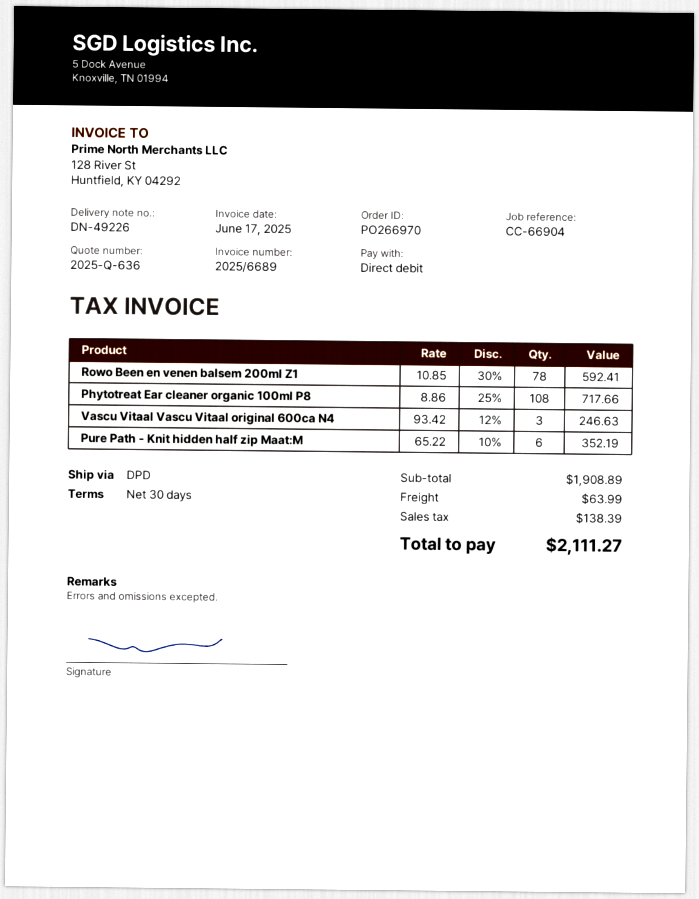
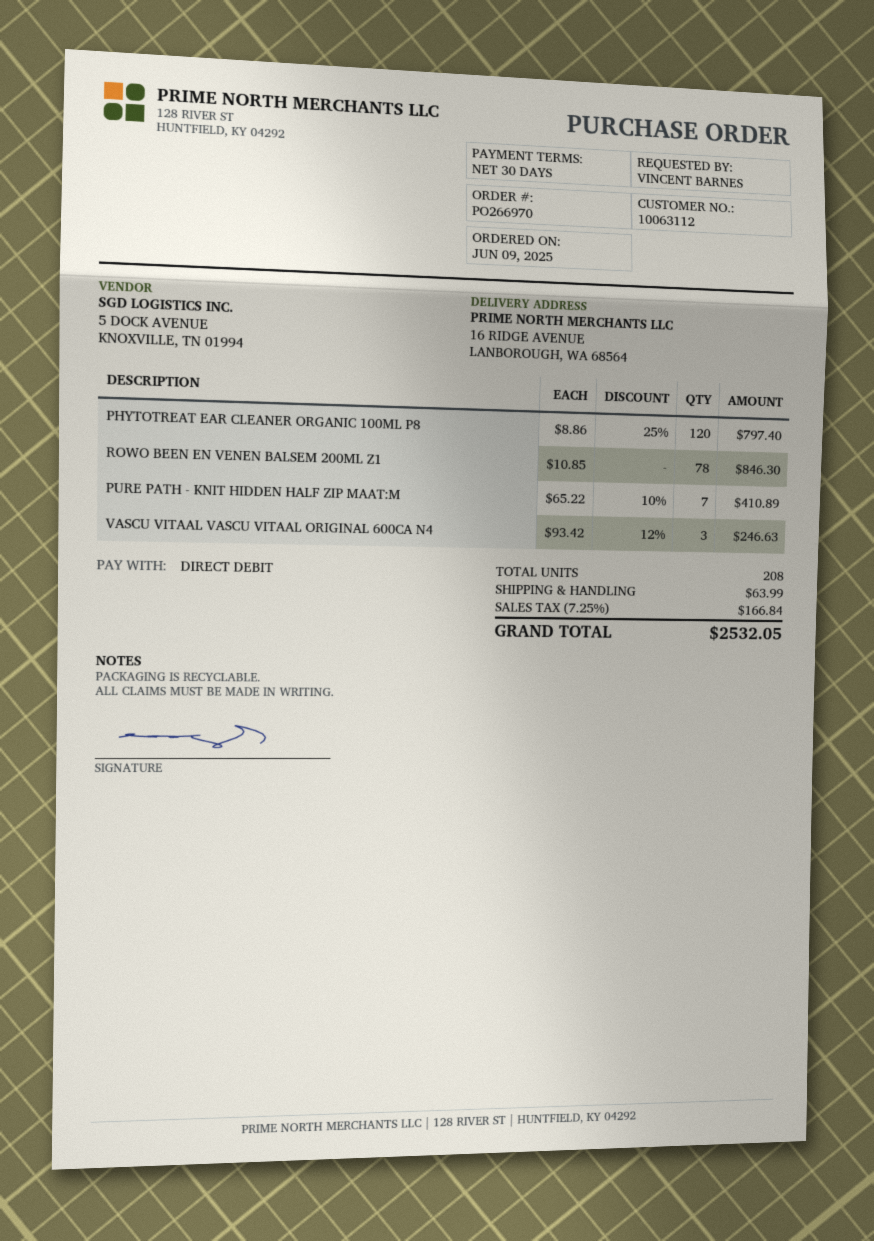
Rowo Been en venen balsem 200ml Z1: 78 x 10.85 - 30% = 592.41 -> 78 x 10.85 = 846.30
Phytotreat Ear cleaner organic 100ml P8: 108 x 8.86 - 25% = 717.66 -> 120 x 8.86 - 25% = 797.40
Pure Path - Knit hidden half zip Maat:M: 6 x 65.22 - 10% = 352.19 -> 7 x 65.22 - 10% = 410.89
tax: 138.39 -> 166.84
total: 2111.27 -> 2532.05

